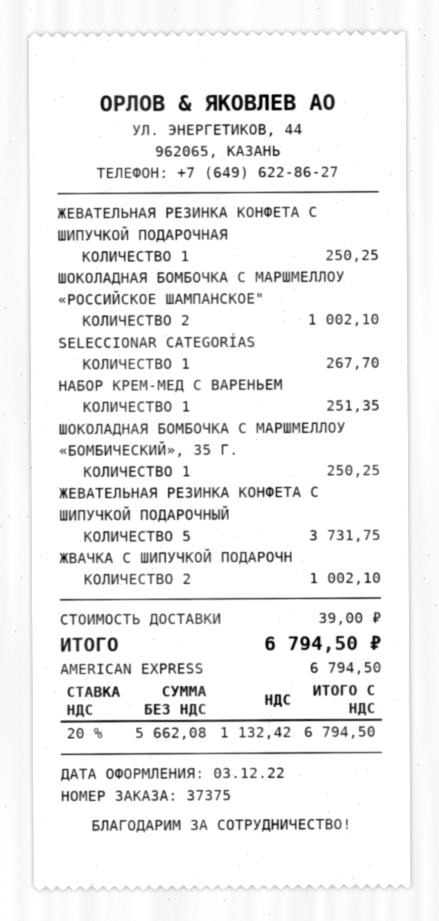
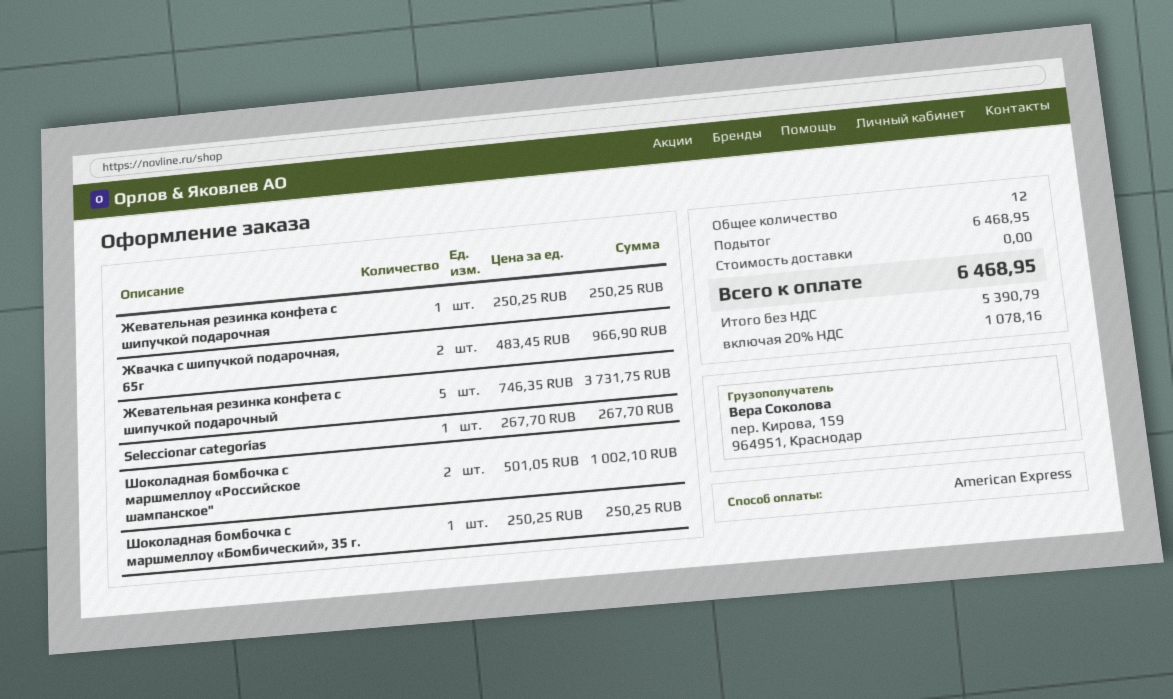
НАБОР КРЕМ-МЕД С ВАРЕНЬЕМ: 1 for 251.35 -> none
ЖВАЧКА С ШИПУЧКОЙ ПОДАРОЧН: 2 for 1002.10 -> 2 for 966.90
shipping: 39.00 -> 0.00
net: 5662.08 -> 5390.79
tax: 20% = 1132.42 -> 20% = 1078.16
total: 6794.50 -> 6468.95

